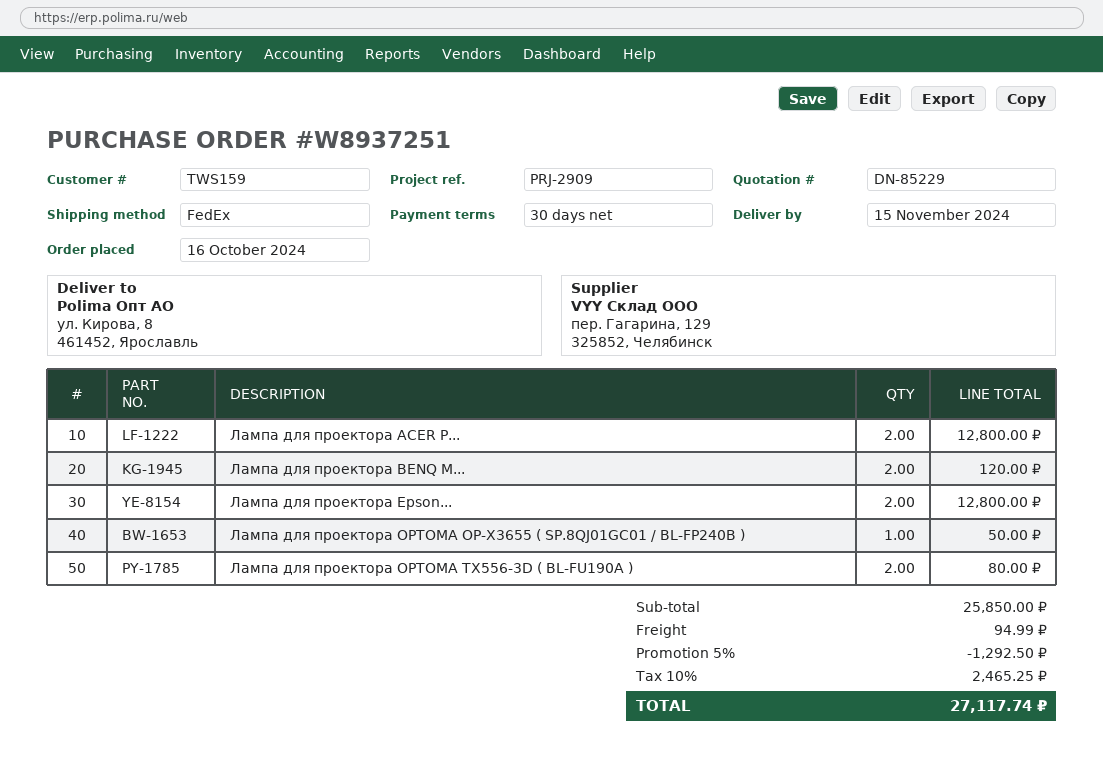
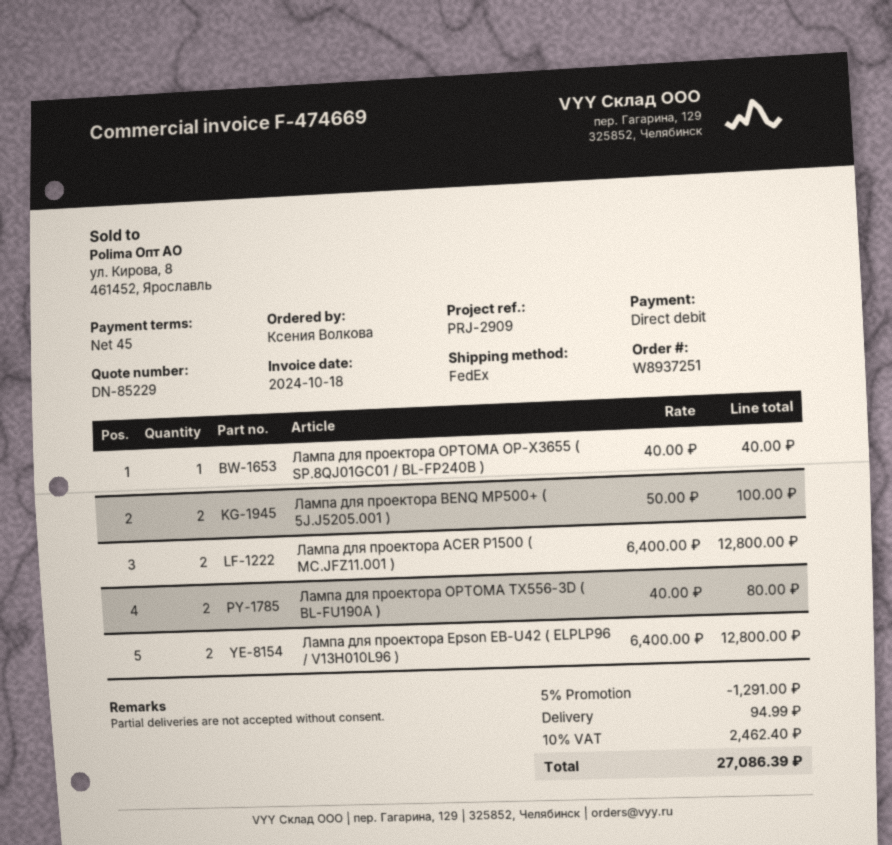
payment terms: 30 days -> 45 days
Лампа для проектора BENQ M...: 2 for 120.00 -> 2 for 100.00
Лампа для проектора OPTOMA OP-X3655 ( SP.8QJ01GC01 / BL-FP240B ): 1 for 50.00 -> 1 for 40.00
discount: 5% = 1292.50 -> 5% = 1291.00
tax: 10% = 2465.25 -> 10% = 2462.40
total: 27117.74 -> 27086.39

